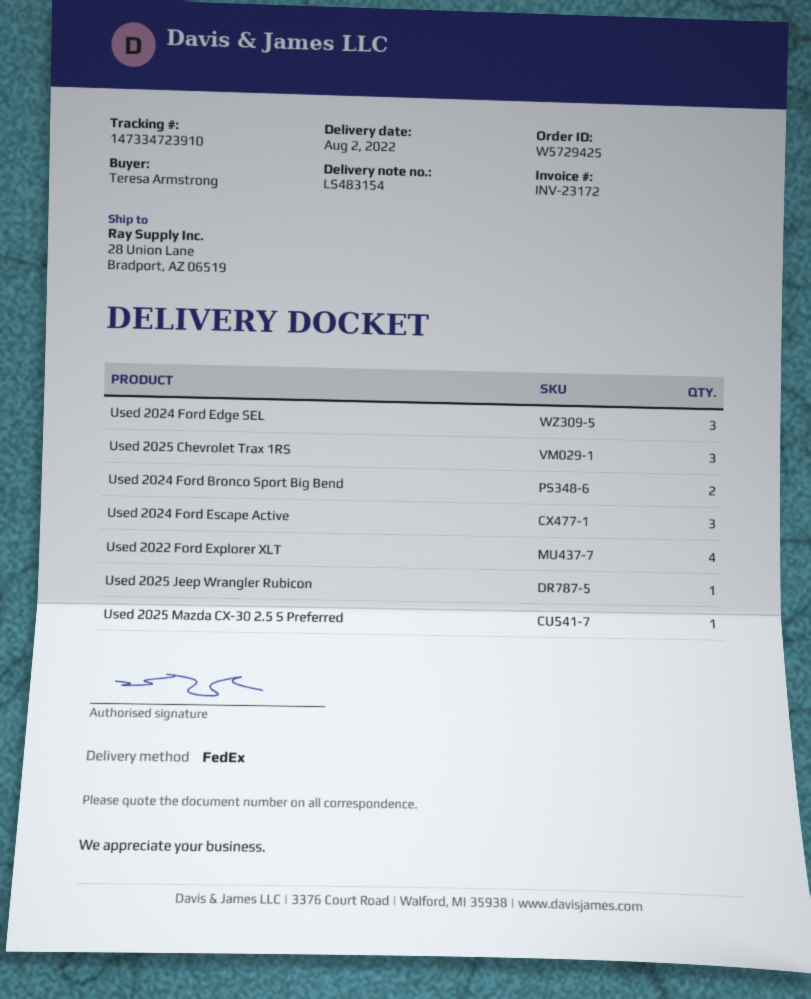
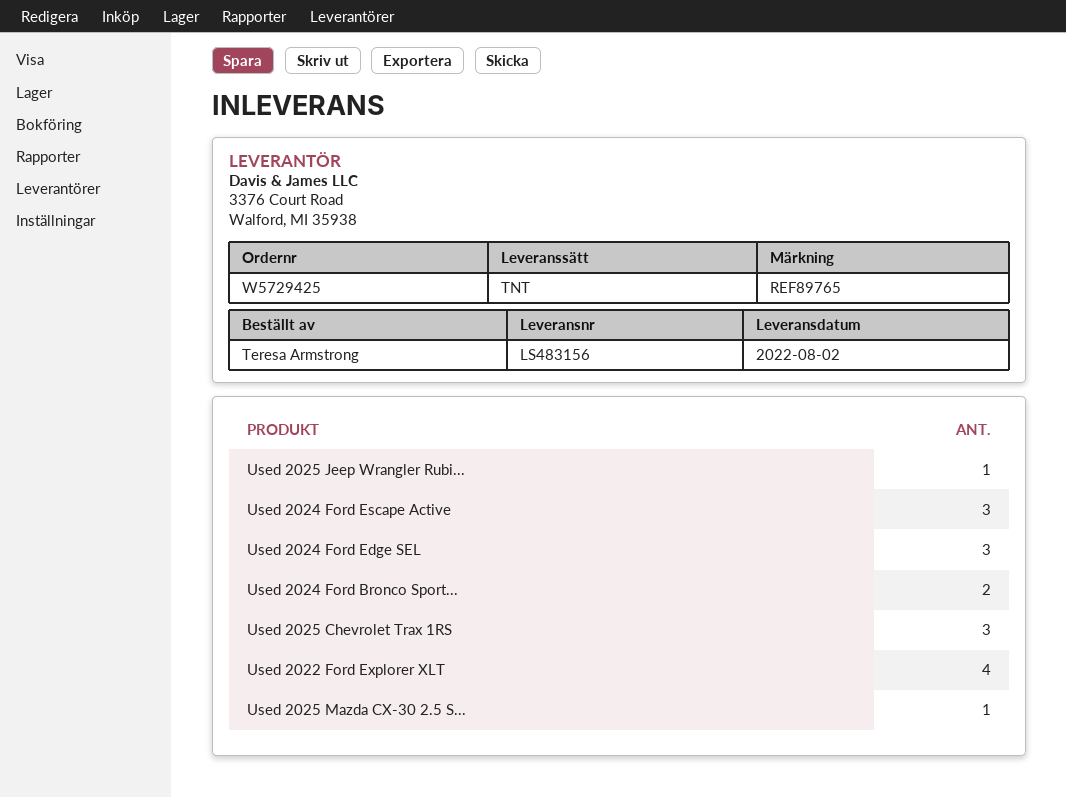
delivery note number: LS483154 -> LS483156
shipping method: FedEx -> TNT

